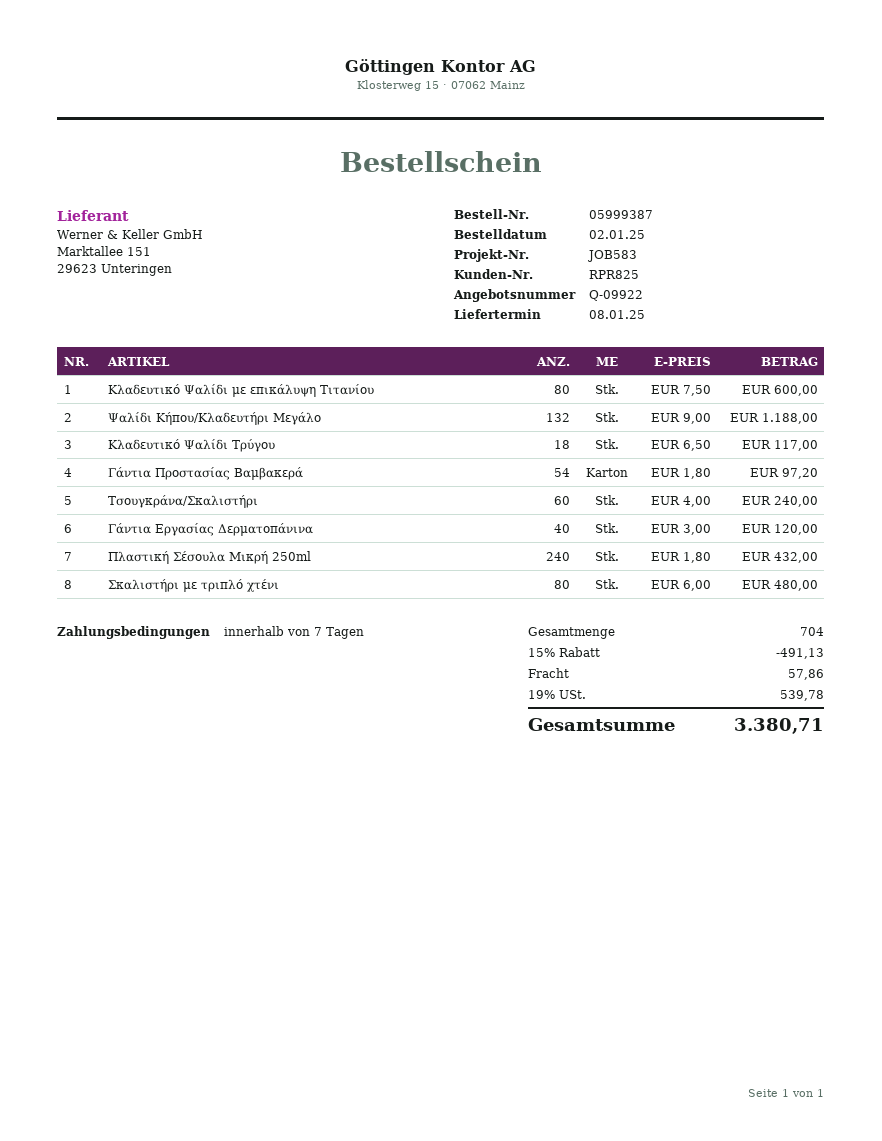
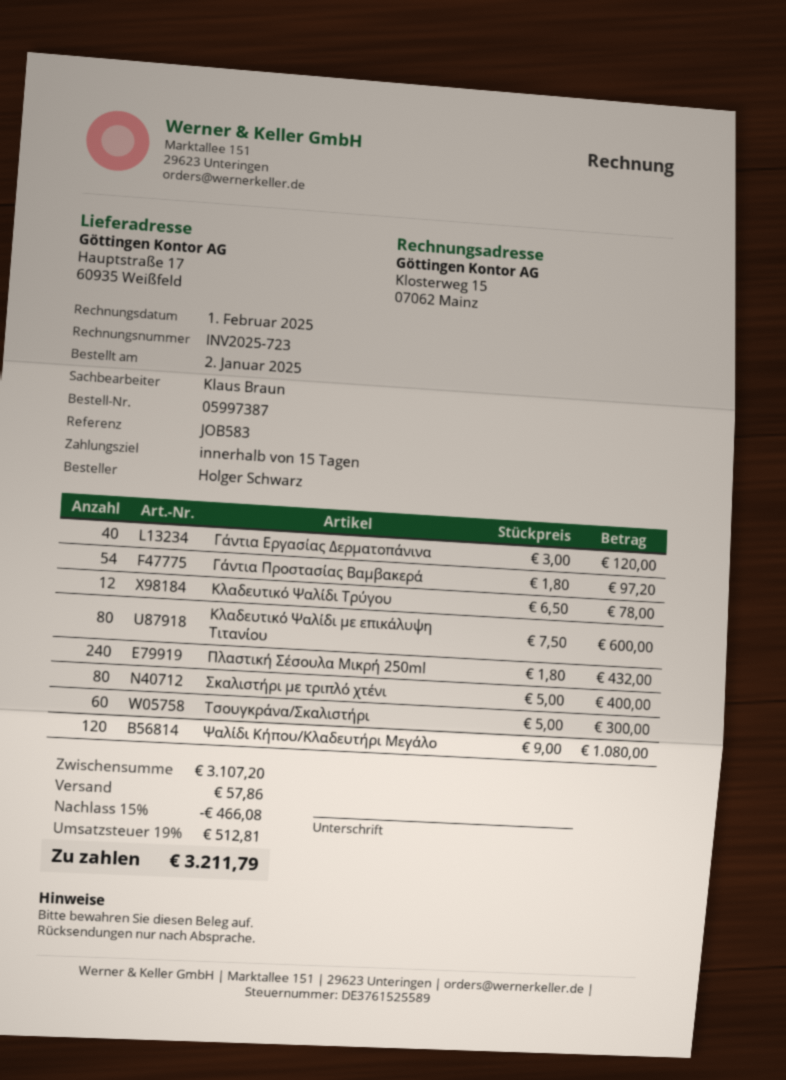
order number: 05999387 -> 05997387
payment terms: 7 days -> 15 days
Ψαλίδι Κήπου/Κλαδευτήρι Μεγάλο: 132 x 9.00 = 1188.00 -> 120 x 9.00 = 1080.00
Κλαδευτικό Ψαλίδι Τρύγου: 18 x 6.50 = 117.00 -> 12 x 6.50 = 78.00
Τσουγκράνα/Σκαλιστήρι: 60 x 4.00 = 240.00 -> 60 x 5.00 = 300.00
Σκαλιστήρι με τριπλό χτένι: 80 x 6.00 = 480.00 -> 80 x 5.00 = 400.00
discount: 15% = 491.13 -> 15% = 466.08
tax: 19% = 539.78 -> 19% = 512.81
total: 3380.71 -> 3211.79

